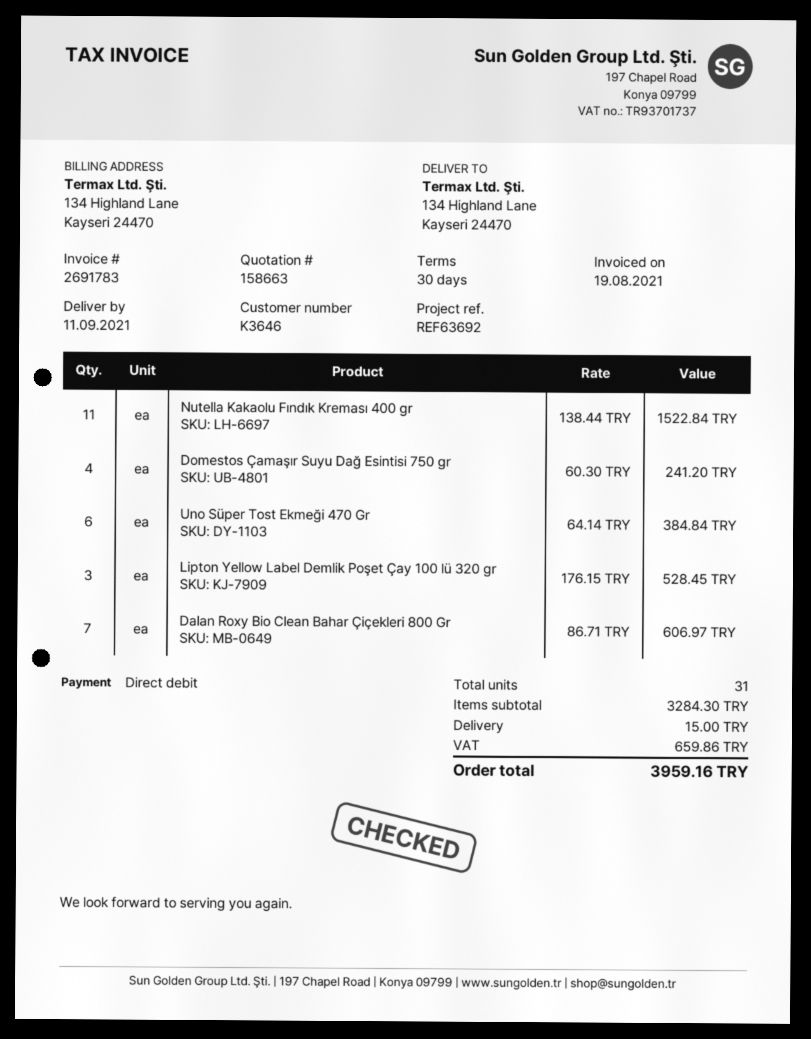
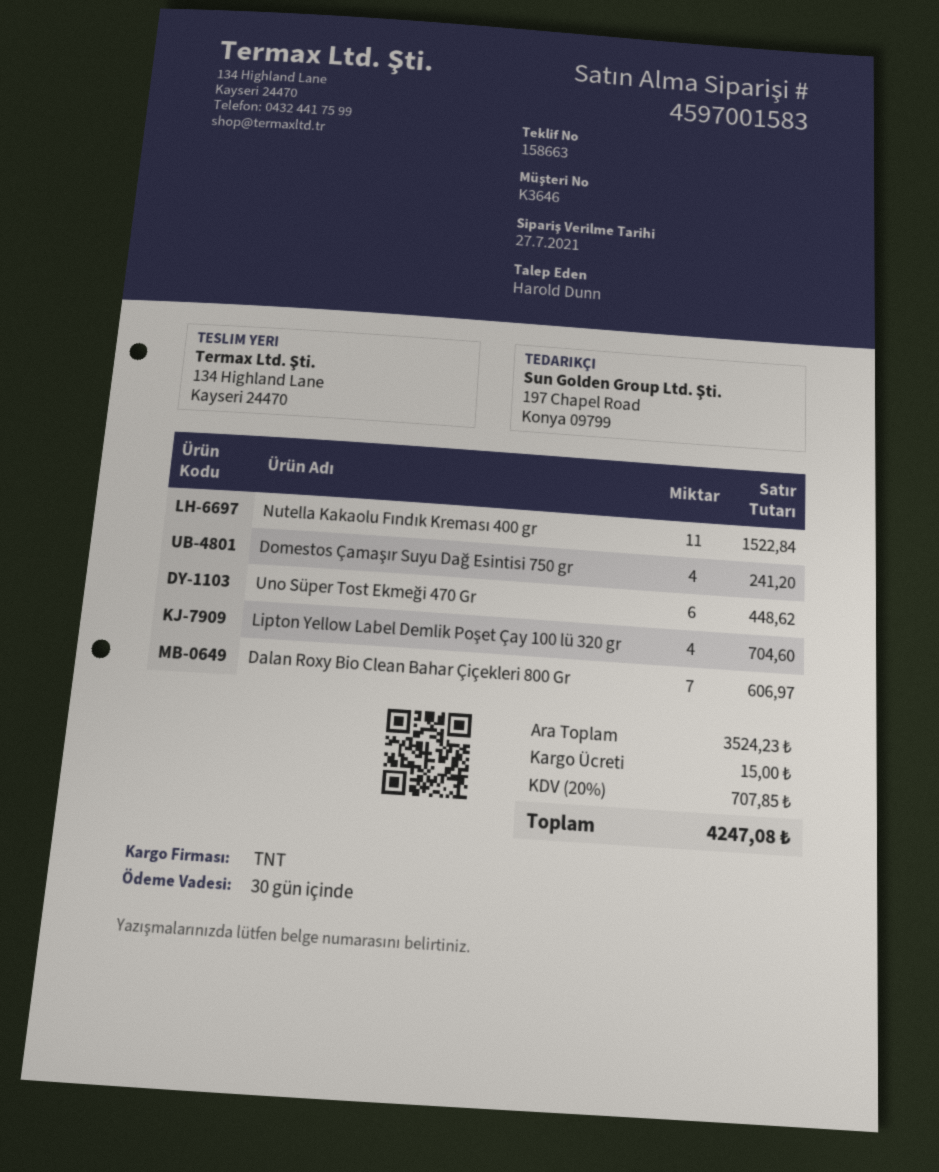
Uno Süper Tost Ekmeği 470 Gr: 6 for 384.84 -> 6 for 448.62
Lipton Yellow Label Demlik Poşet Çay 100 lü 320 gr: 3 for 528.45 -> 4 for 704.60
subtotal: 3284.30 -> 3524.23
tax: 659.86 -> 707.85
total: 3959.16 -> 4247.08

